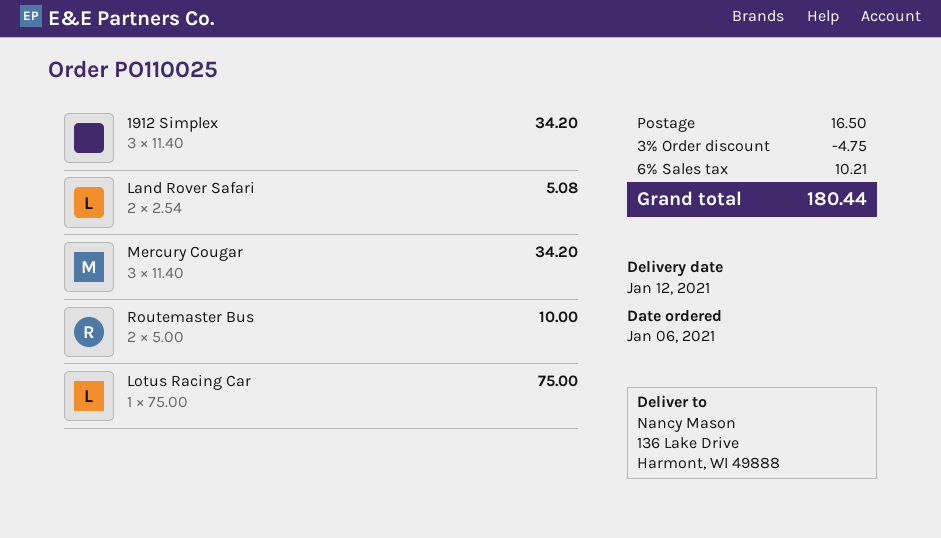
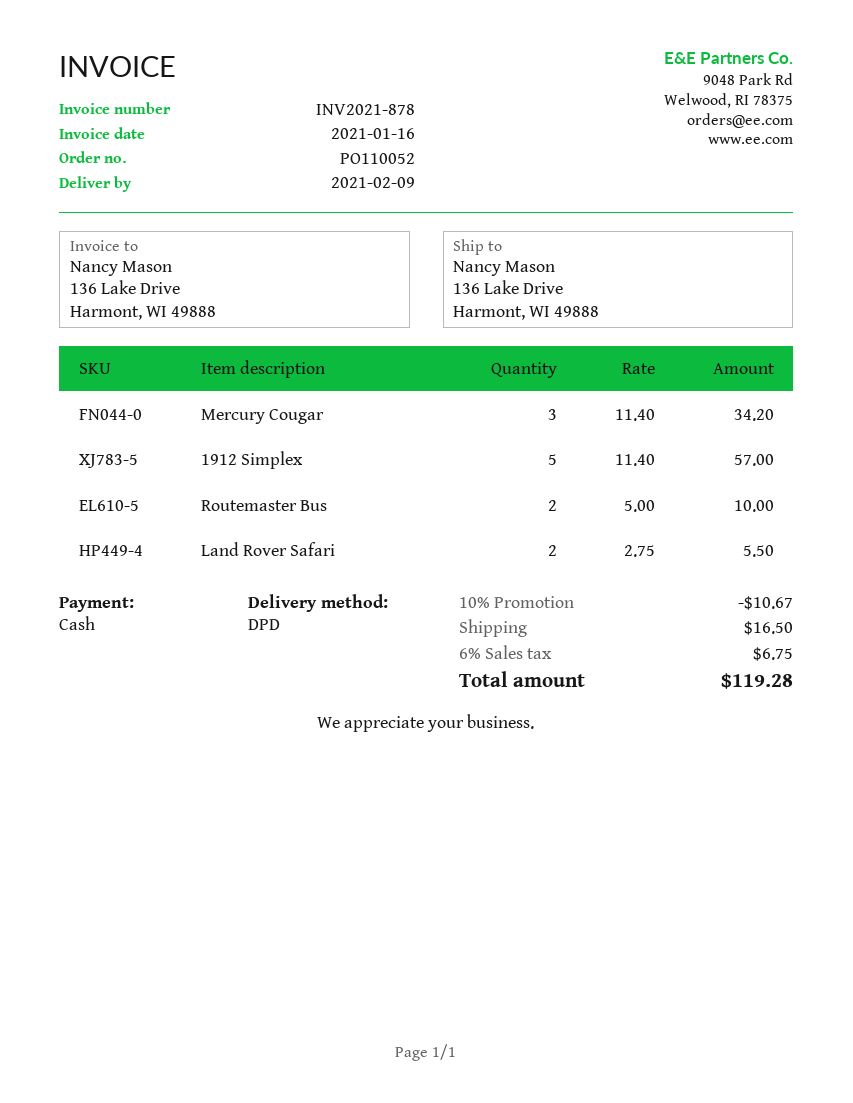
order number: PO110025 -> PO110052
delivery date: 2021-01-12 -> 2021-02-09
1912 Simplex: 3 x 11.40 = 34.20 -> 5 x 11.40 = 57.00
Land Rover Safari: 2 x 2.54 = 5.08 -> 2 x 2.75 = 5.50
Lotus Racing Car: 1 x 75.00 = 75.00 -> none
discount: 3% = 4.75 -> 10% = 10.67
tax: 6% = 10.21 -> 6% = 6.75
total: 180.44 -> 119.28

